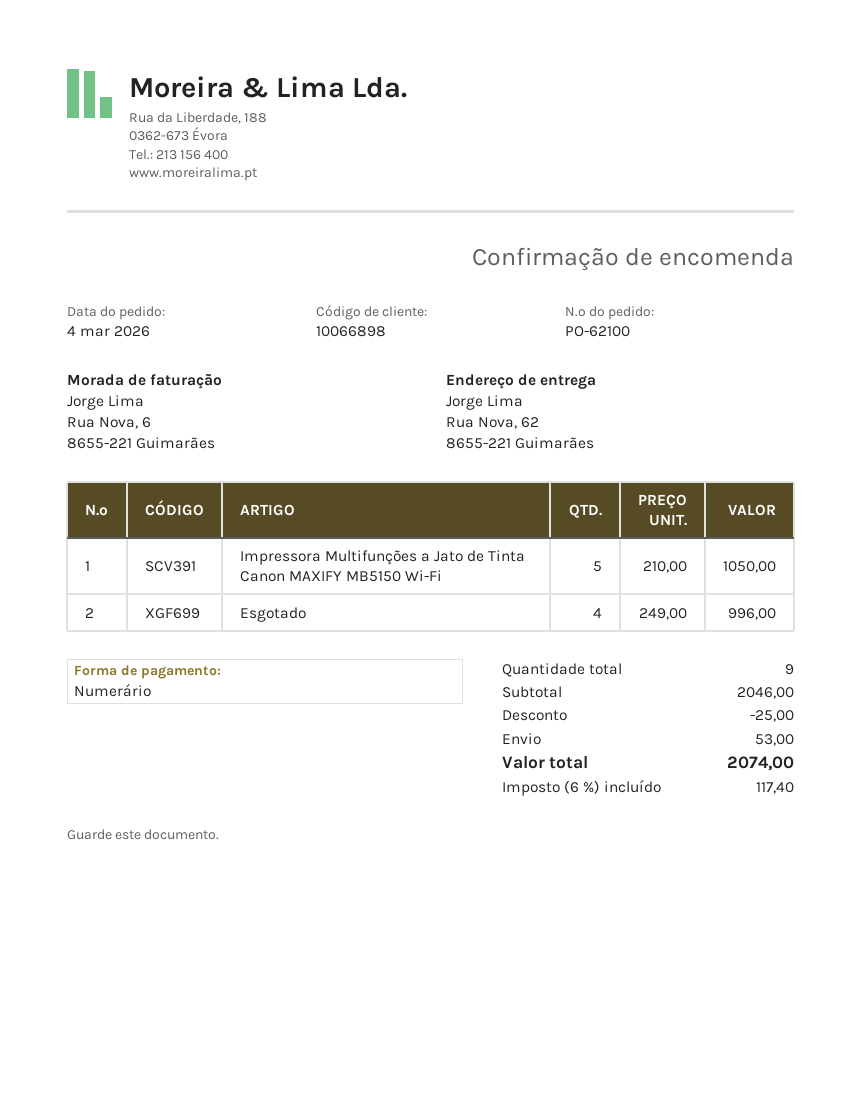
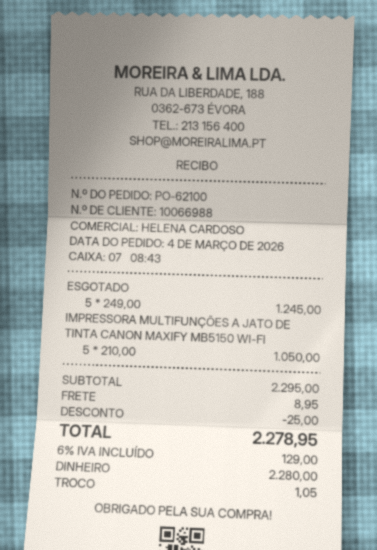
customer number: 10066898 -> 10066988
Esgotado: 4 x 249.00 = 996.00 -> 5 x 249.00 = 1245.00
subtotal: 2046.00 -> 2295.00
shipping: 53.00 -> 8.95
tax: 6% = 117.40 -> 6% = 129.00
total: 2074.00 -> 2278.95

